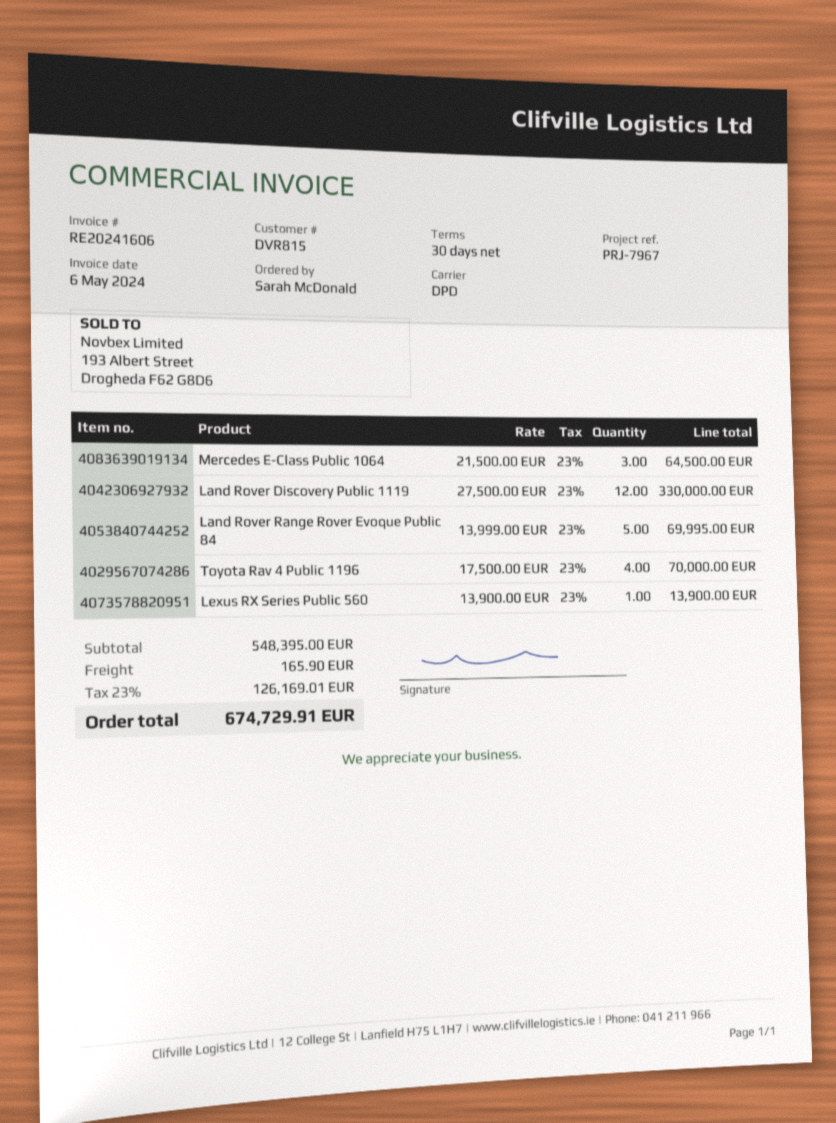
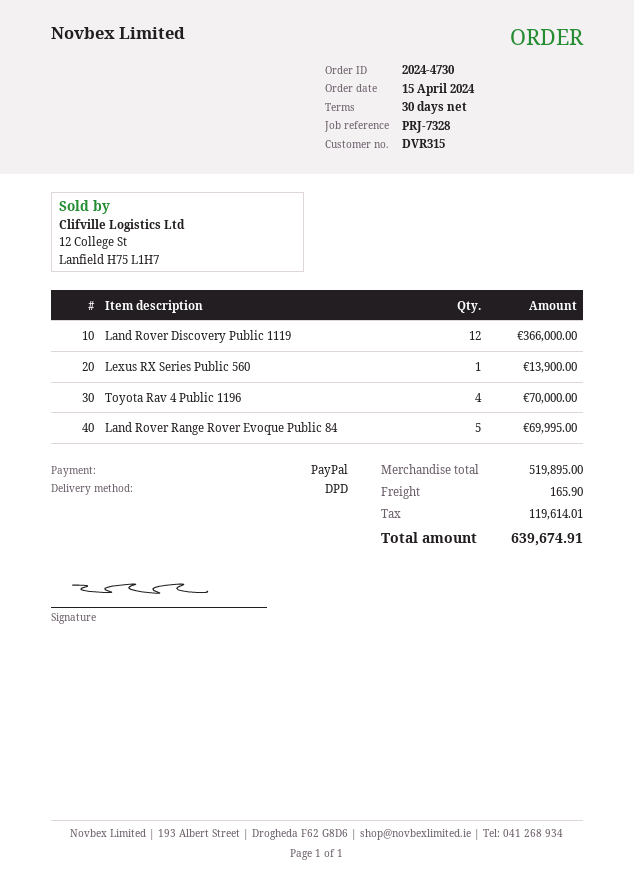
customer number: DVR815 -> DVR315
reference: PRJ-7967 -> PRJ-7328
Mercedes E-Class Public 1064: 3 for 64500.00 -> none
Land Rover Discovery Public 1119: 12 for 330000.00 -> 12 for 366000.00
subtotal: 548395.00 -> 519895.00
tax: 126169.01 -> 119614.01
total: 674729.91 -> 639674.91

